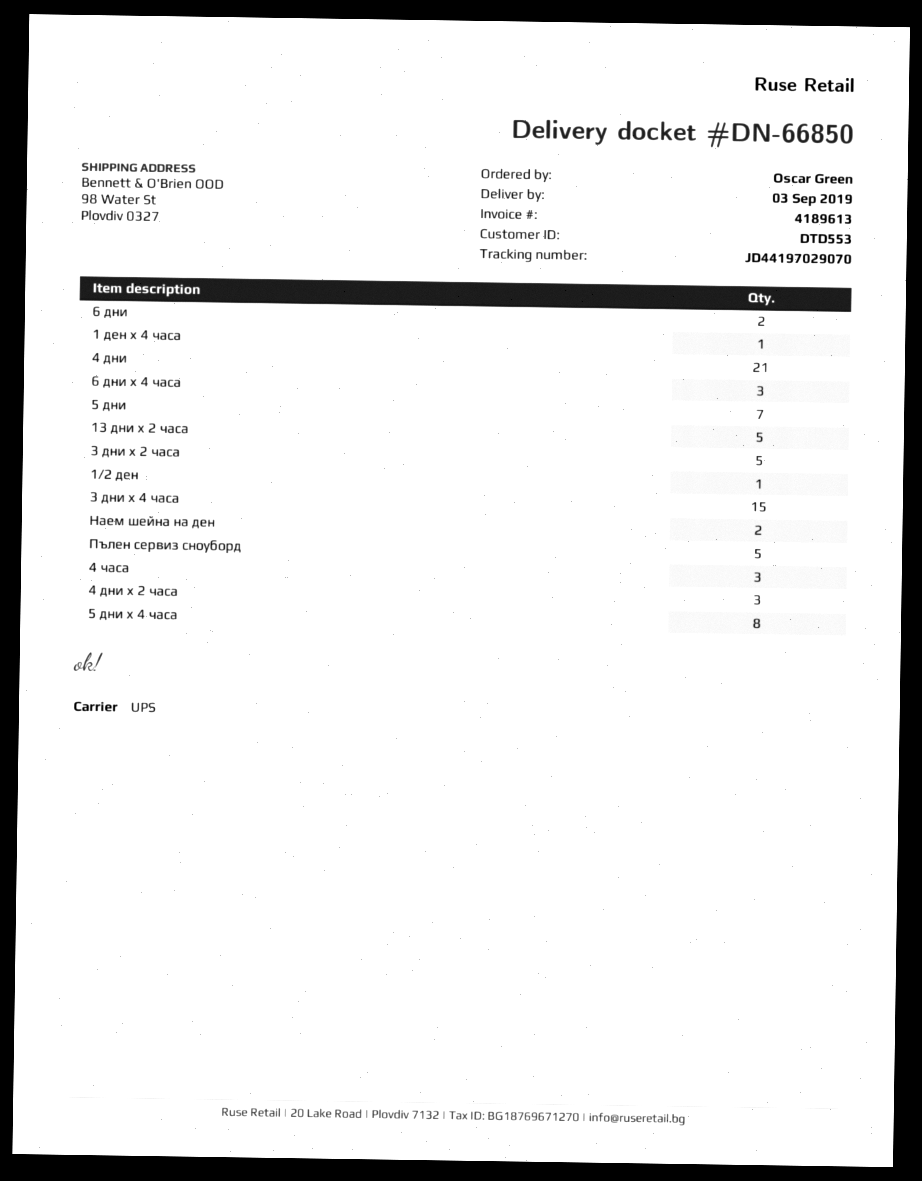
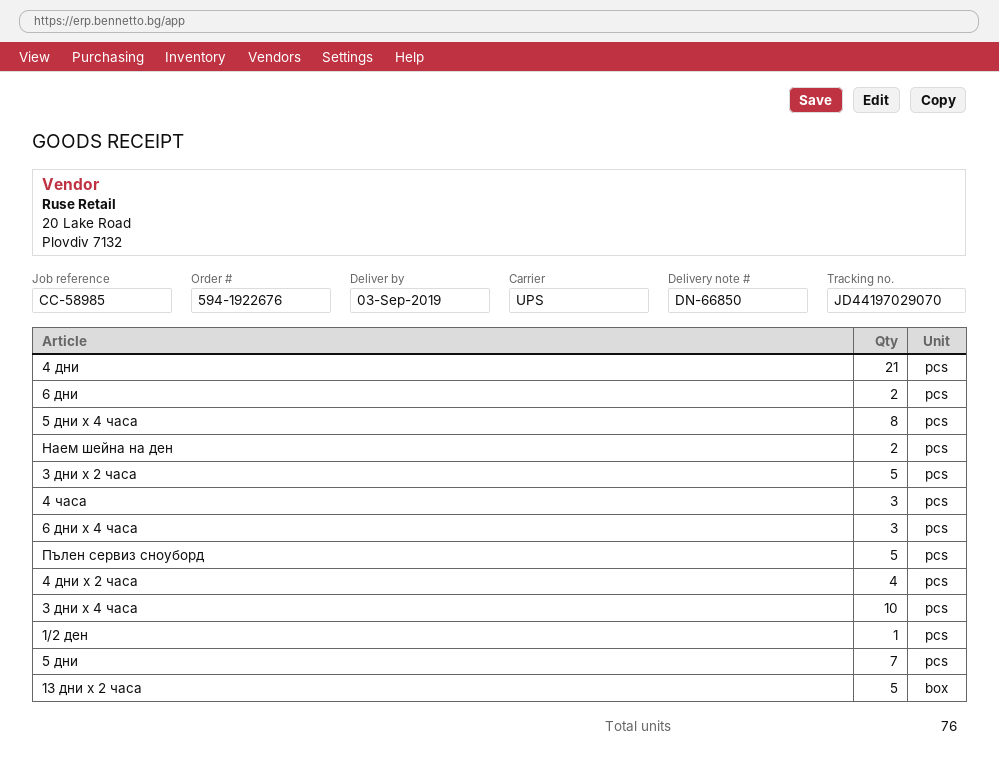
1 ден x 4 часа: 1 -> none
3 дни x 4 часа: 15 -> 10
4 дни x 2 часа: 3 -> 4

